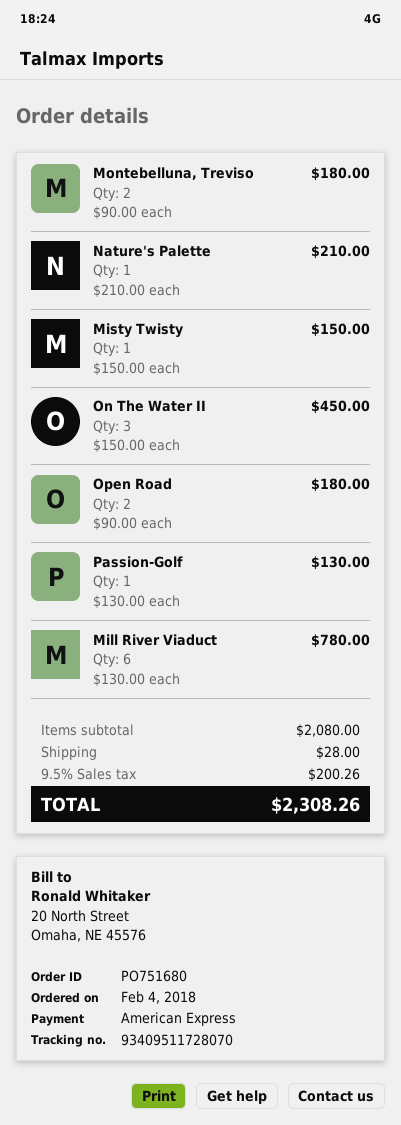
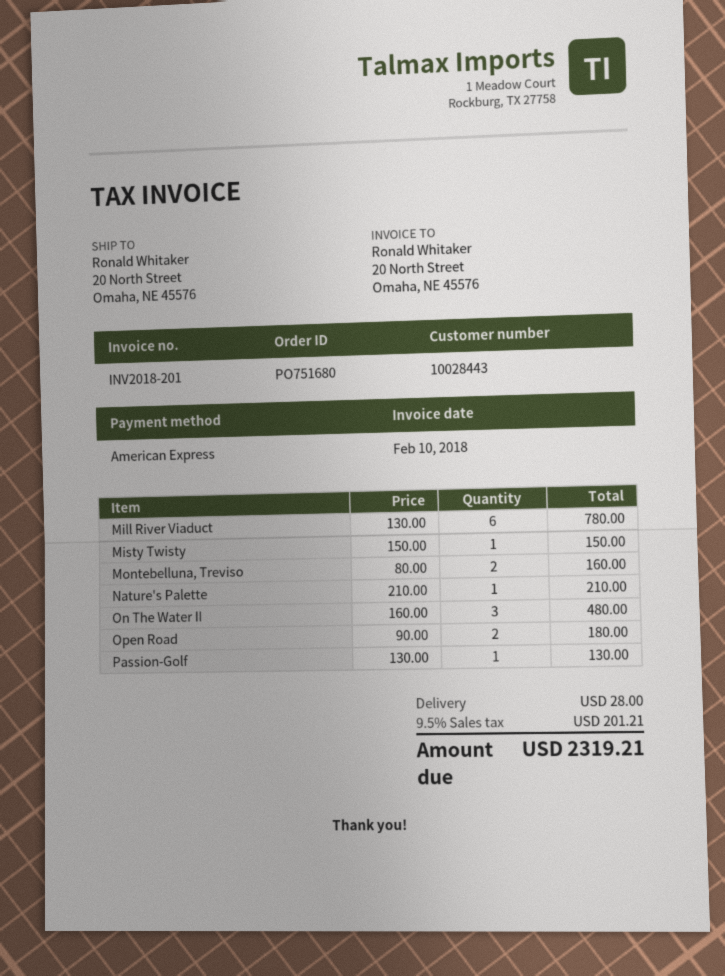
Montebelluna, Treviso: 2 x 90.00 = 180.00 -> 2 x 80.00 = 160.00
On The Water II: 3 x 150.00 = 450.00 -> 3 x 160.00 = 480.00
tax: 9.5% = 200.26 -> 9.5% = 201.21
total: 2308.26 -> 2319.21

